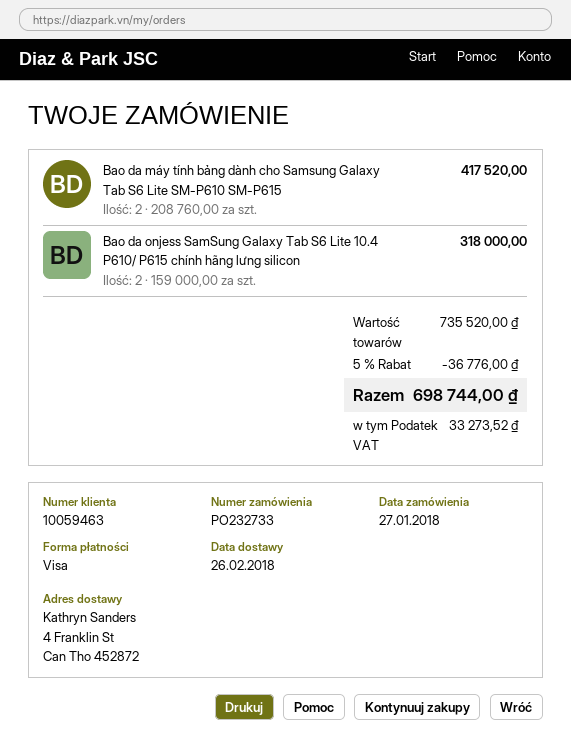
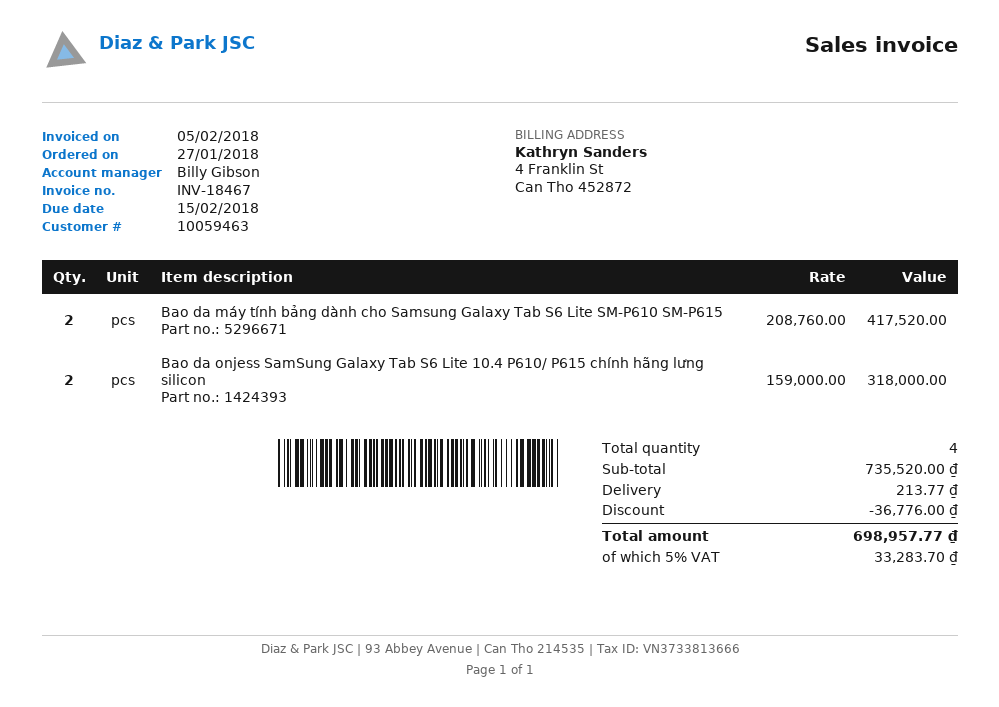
shipping: none -> 213.77
tax: 33273.52 -> 33283.70
total: 698744.00 -> 698957.77

